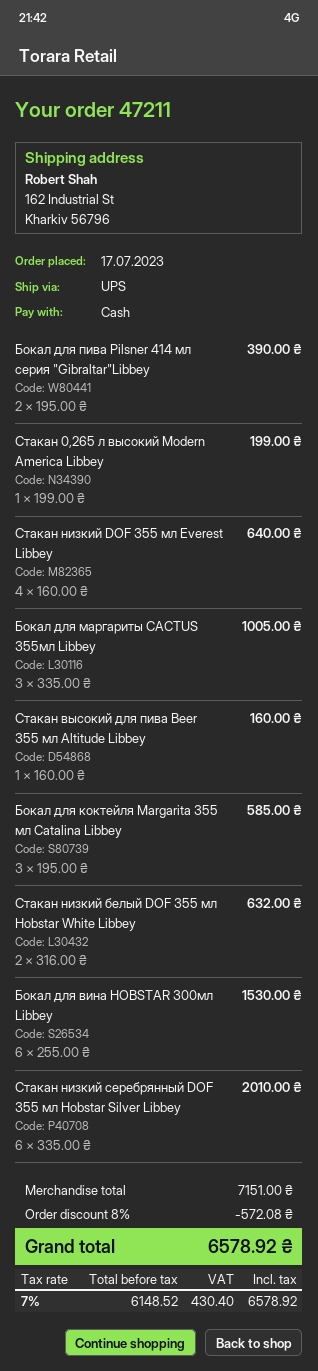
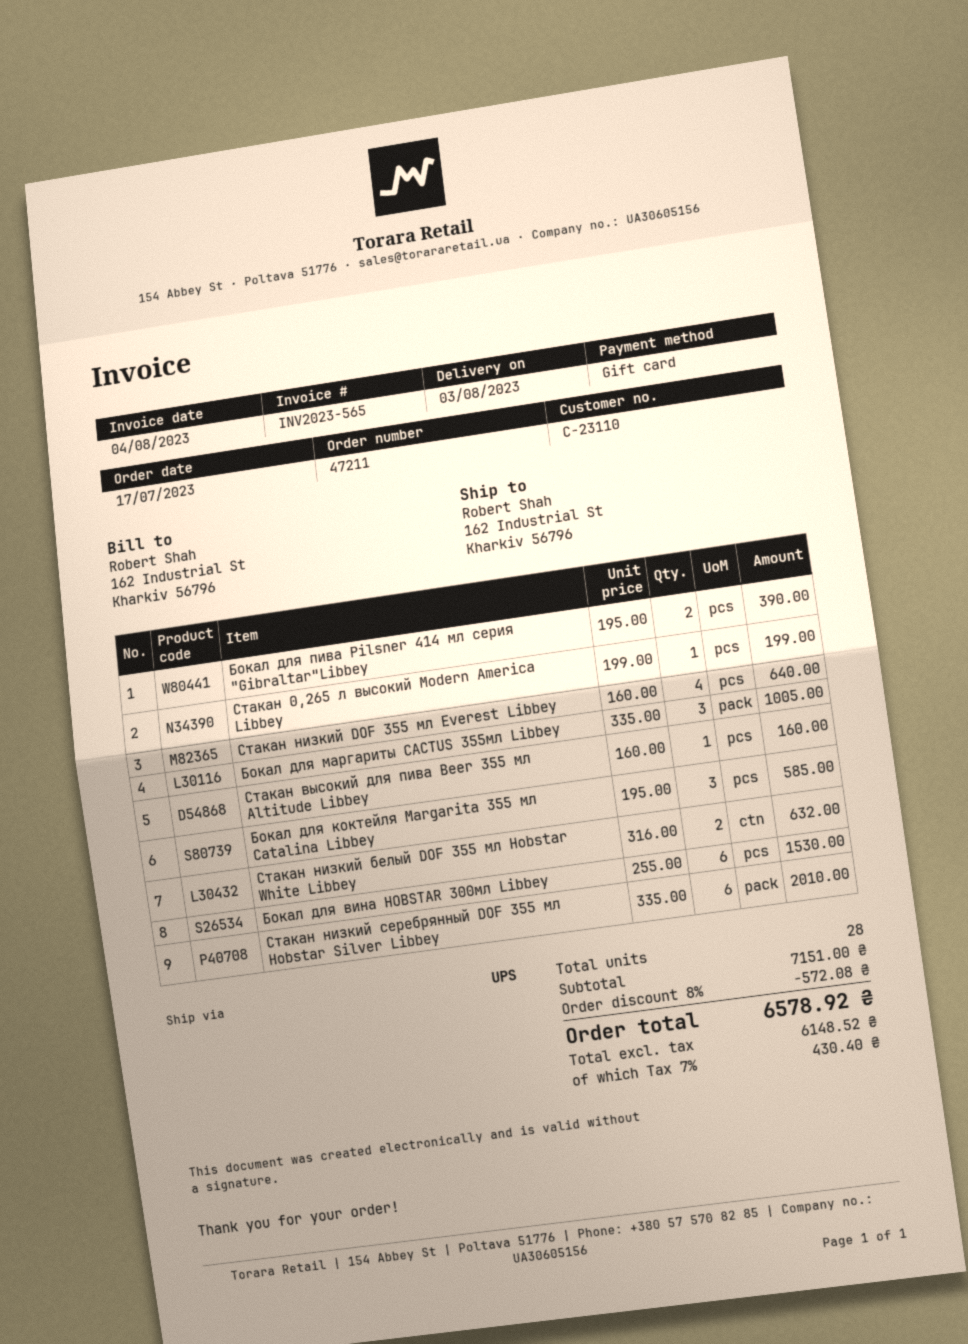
payment method: cash -> gift card

